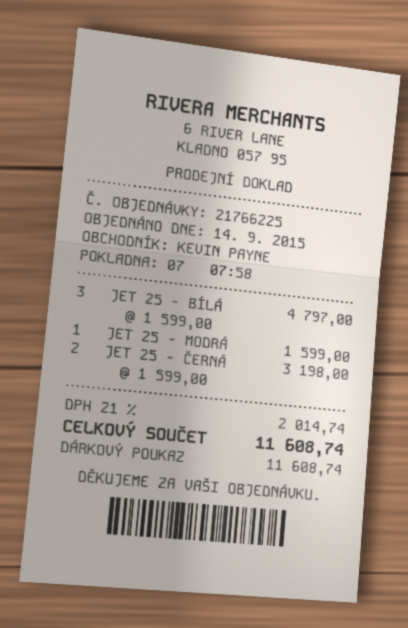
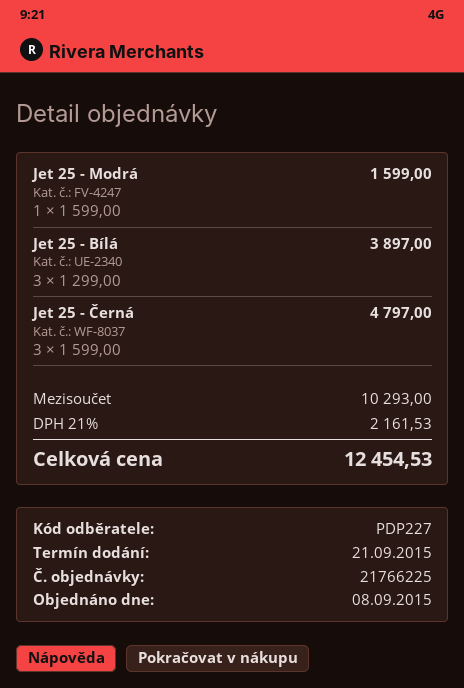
order date: 2015-09-14 -> 2015-09-08
JET 25 - BÍLÁ: 3 x 1599.00 = 4797.00 -> 3 x 1299.00 = 3897.00
JET 25 - ČERNÁ: 2 x 1599.00 = 3198.00 -> 3 x 1599.00 = 4797.00
tax: 21% = 2014.74 -> 21% = 2161.53
total: 11608.74 -> 12454.53

